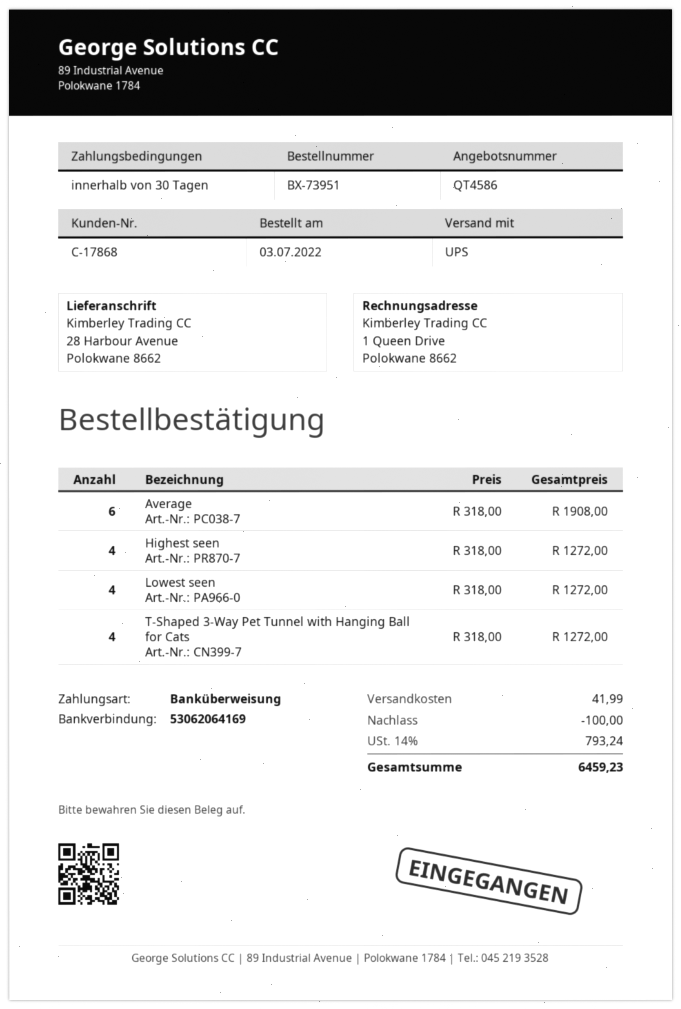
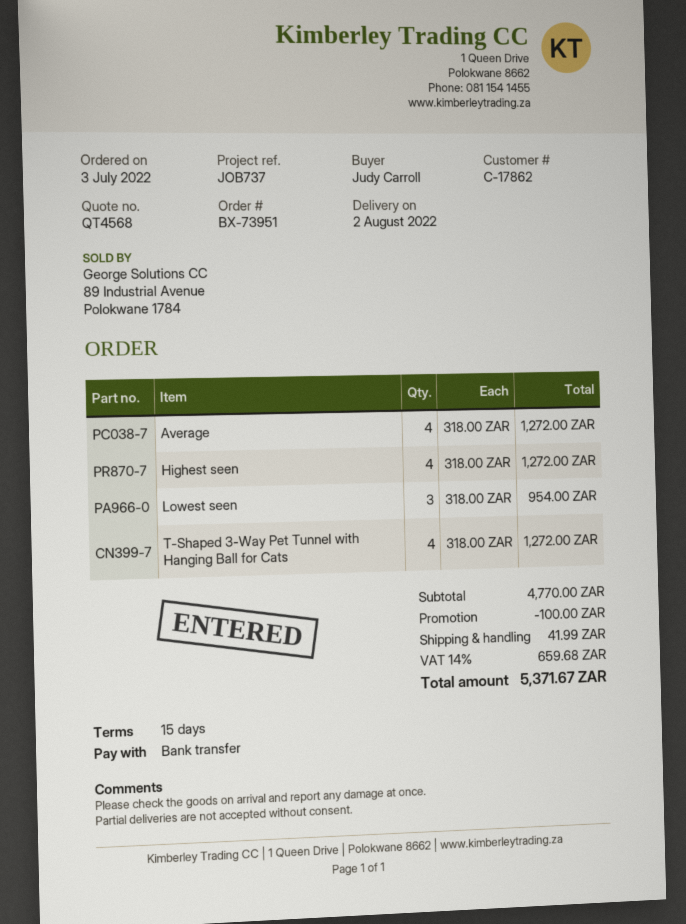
quote number: QT4586 -> QT4568
payment terms: 30 days -> 15 days
customer number: C-17868 -> C-17862
Average: 6 x 318.00 = 1908.00 -> 4 x 318.00 = 1272.00
Lowest seen: 4 x 318.00 = 1272.00 -> 3 x 318.00 = 954.00
tax: 14% = 793.24 -> 14% = 659.68
total: 6459.23 -> 5371.67

